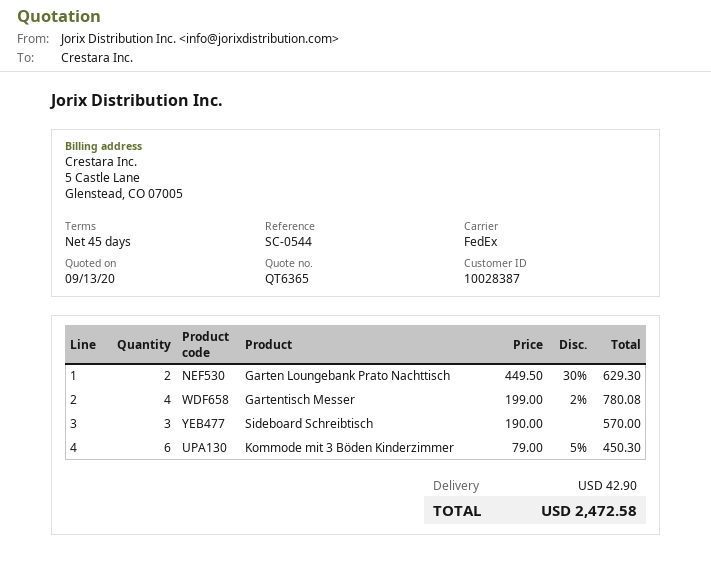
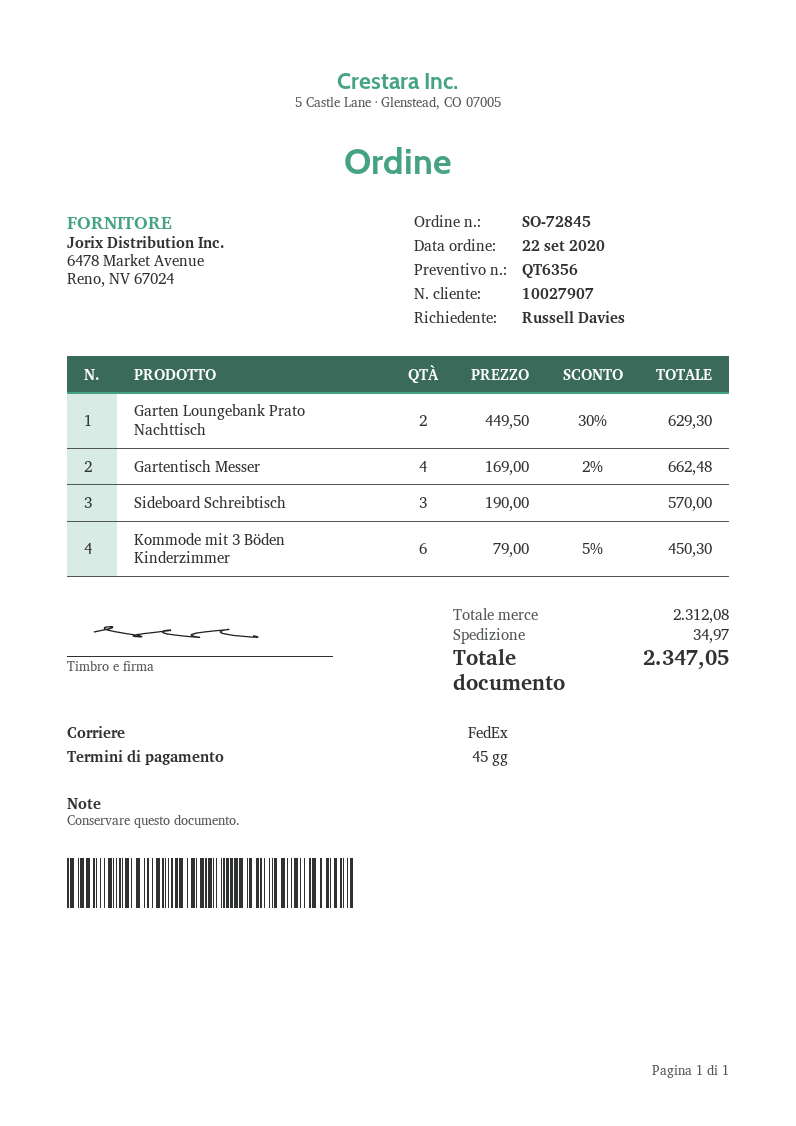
quote number: QT6365 -> QT6356
customer number: 10028387 -> 10027907
Gartentisch Messer: 4 x 199.00 - 2% = 780.08 -> 4 x 169.00 - 2% = 662.48
shipping: 42.90 -> 34.97
total: 2472.58 -> 2347.05

